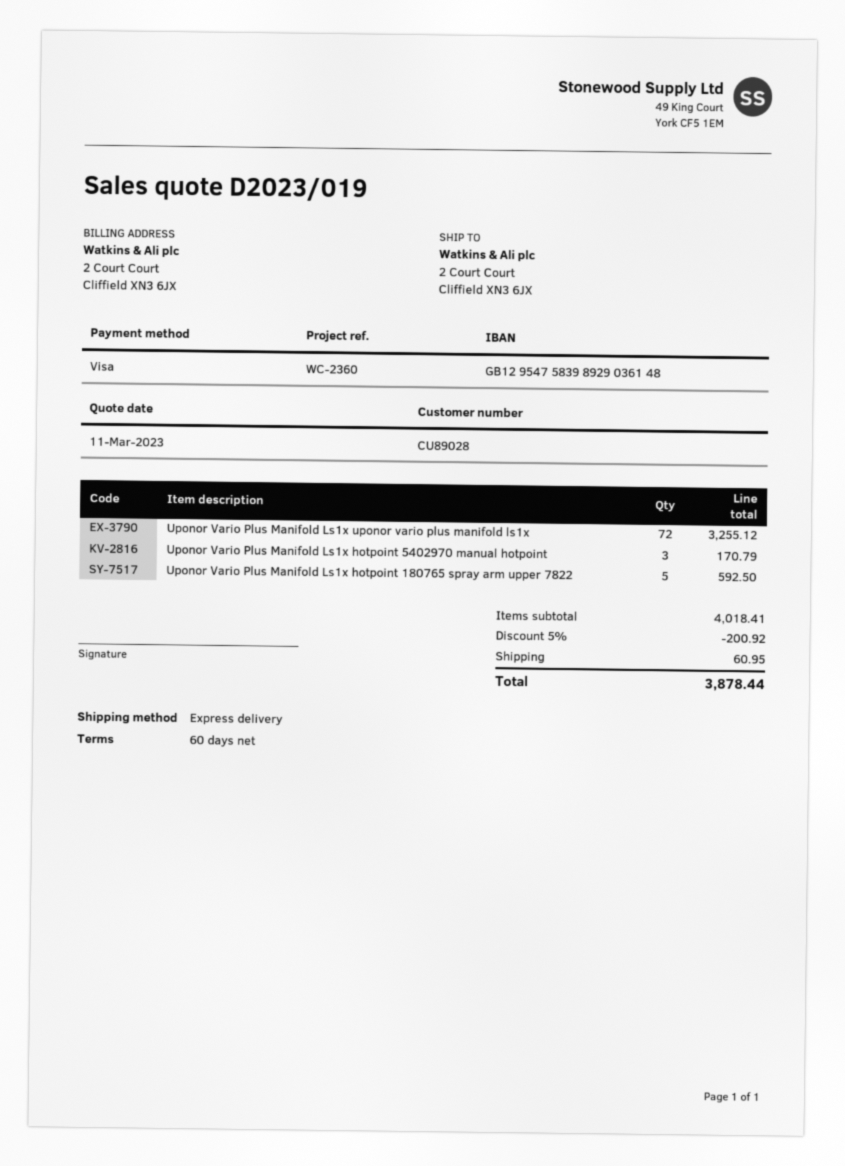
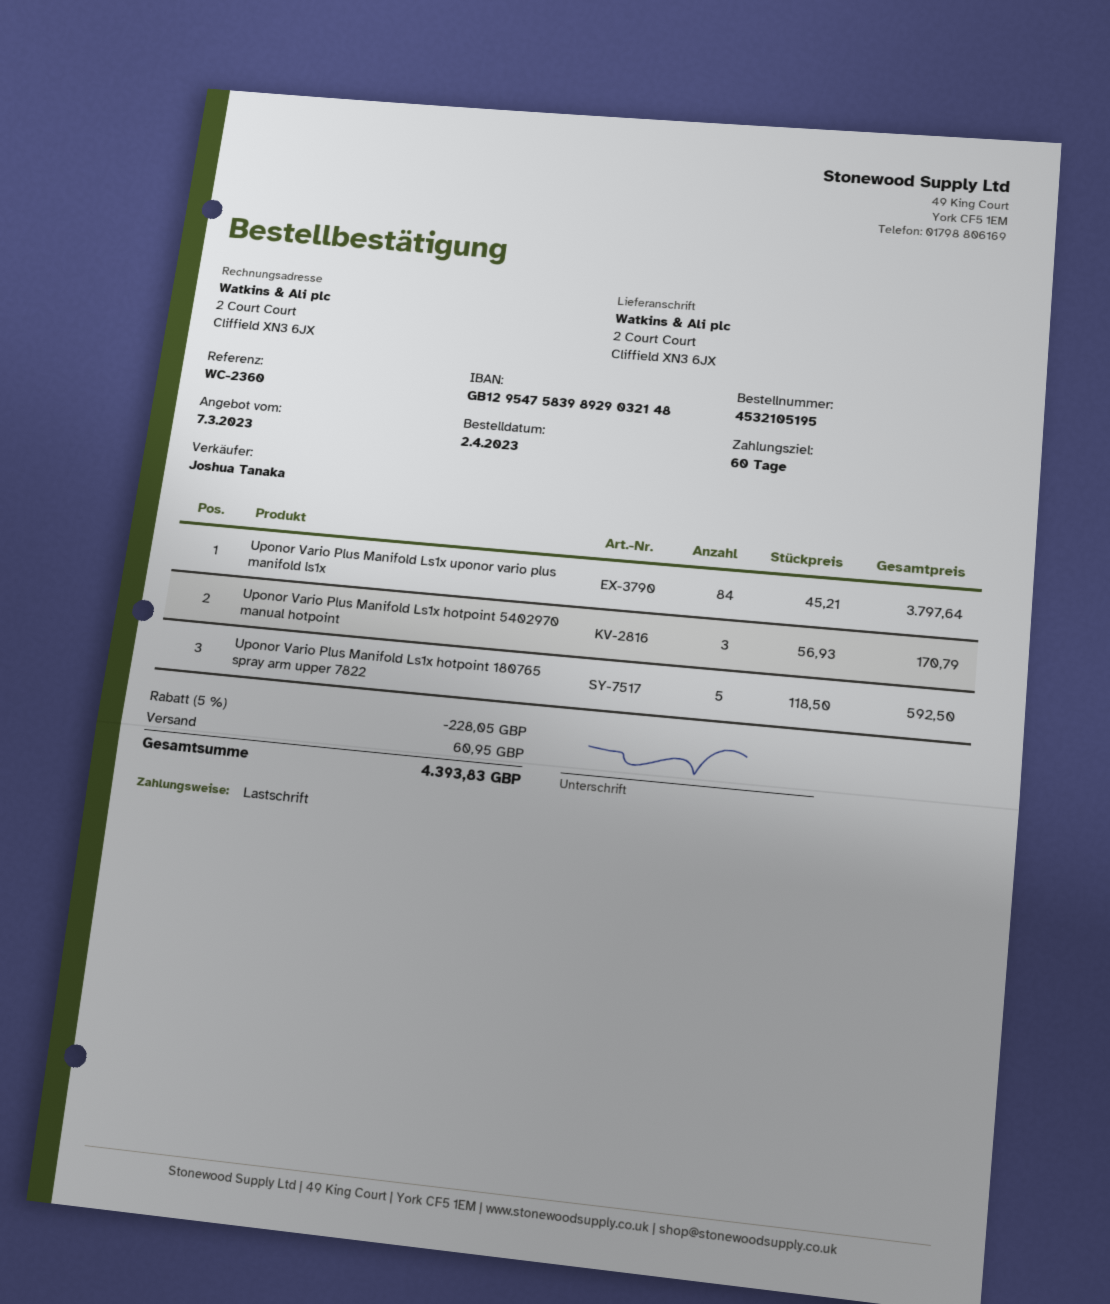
quote date: 2023-03-11 -> 2023-03-07
payment method: Visa -> direct debit
bank account: GB12954758398929036148 -> GB12954758398929032148
Uponor Vario Plus Manifold Ls1x uponor vario plus manifold ls1x: 72 for 3255.12 -> 84 for 3797.64
discount: 5% = 200.92 -> 5% = 228.05
total: 3878.44 -> 4393.83

